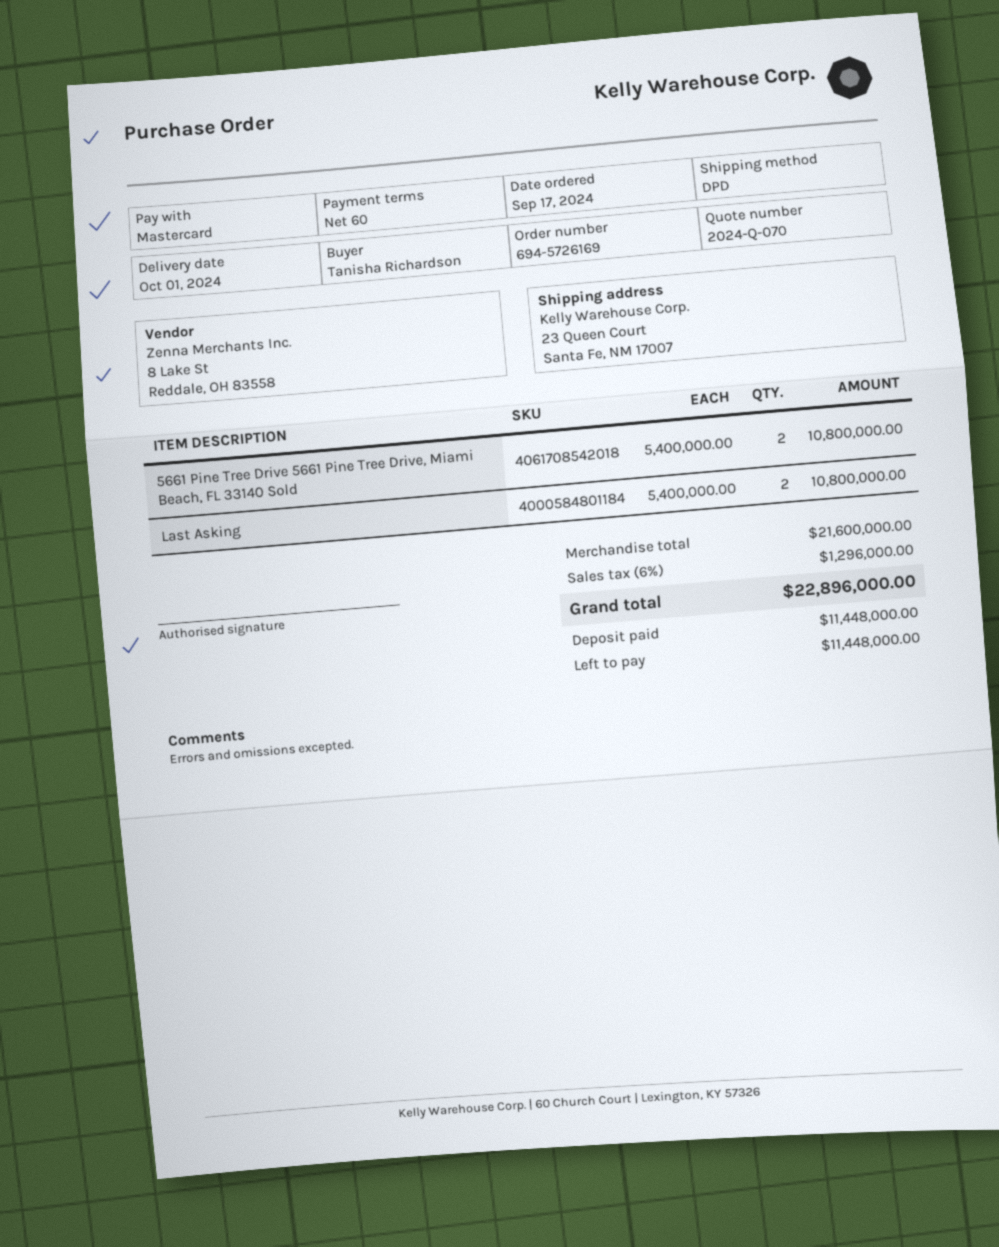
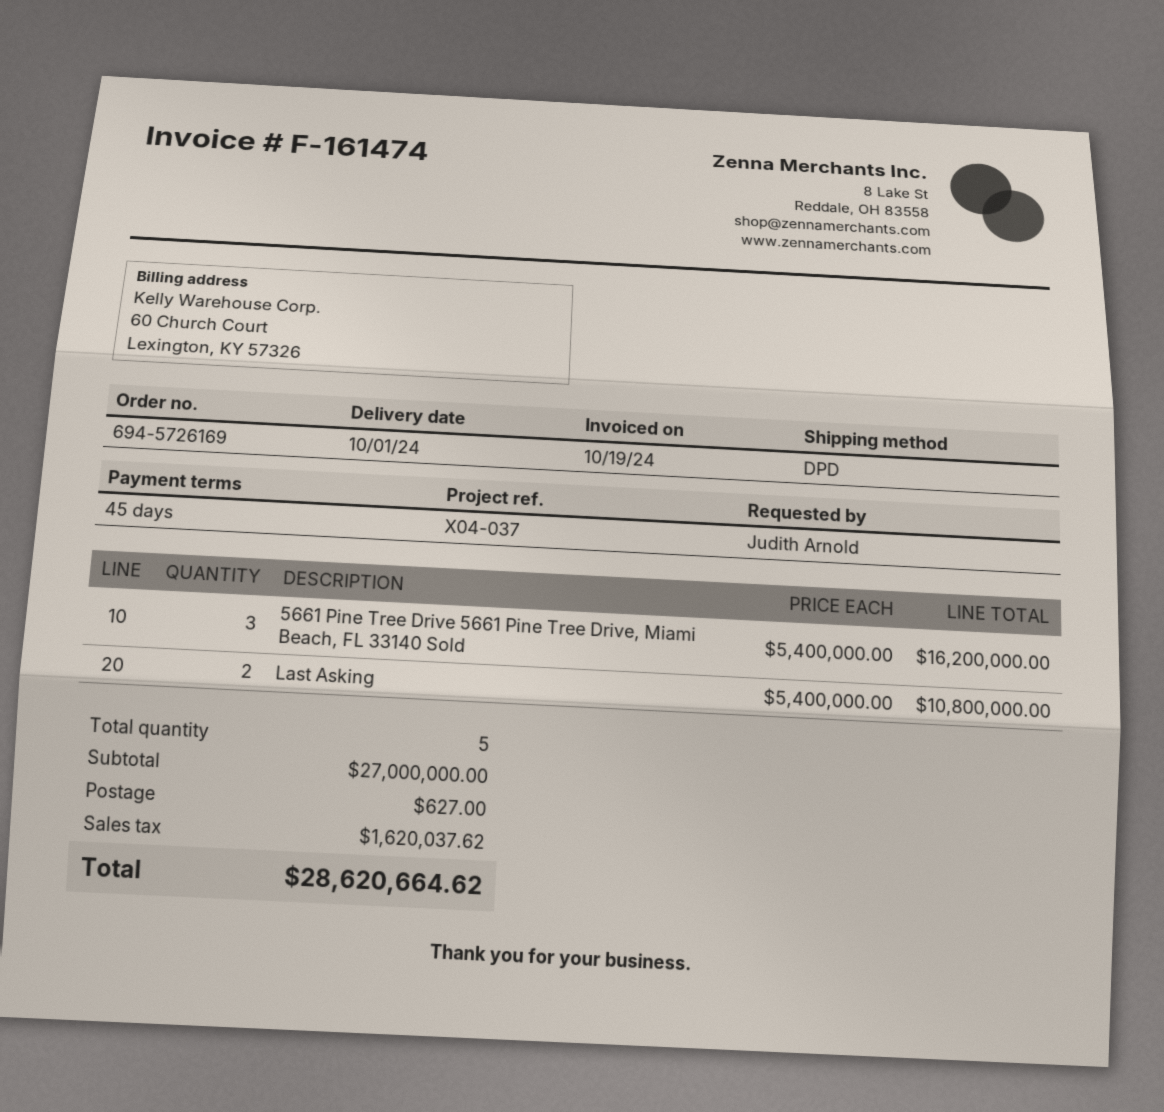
payment terms: 60 days -> 45 days
ordered by: Tanisha Richardson -> Judith Arnold
5661 Pine Tree Drive 5661 Pine Tree Drive, Miami Beach, FL 33140 Sold: 2 x 5400000.00 = 10800000.00 -> 3 x 5400000.00 = 16200000.00
subtotal: 21600000.00 -> 27000000.00
shipping: none -> 627.00
tax: 1296000.00 -> 1620037.62
total: 22896000.00 -> 28620664.62

